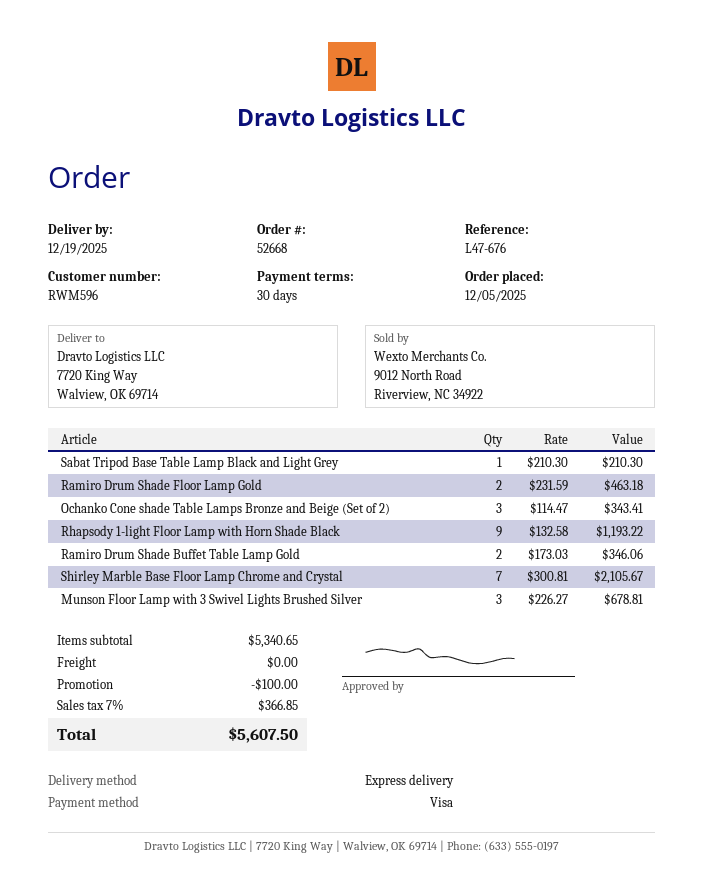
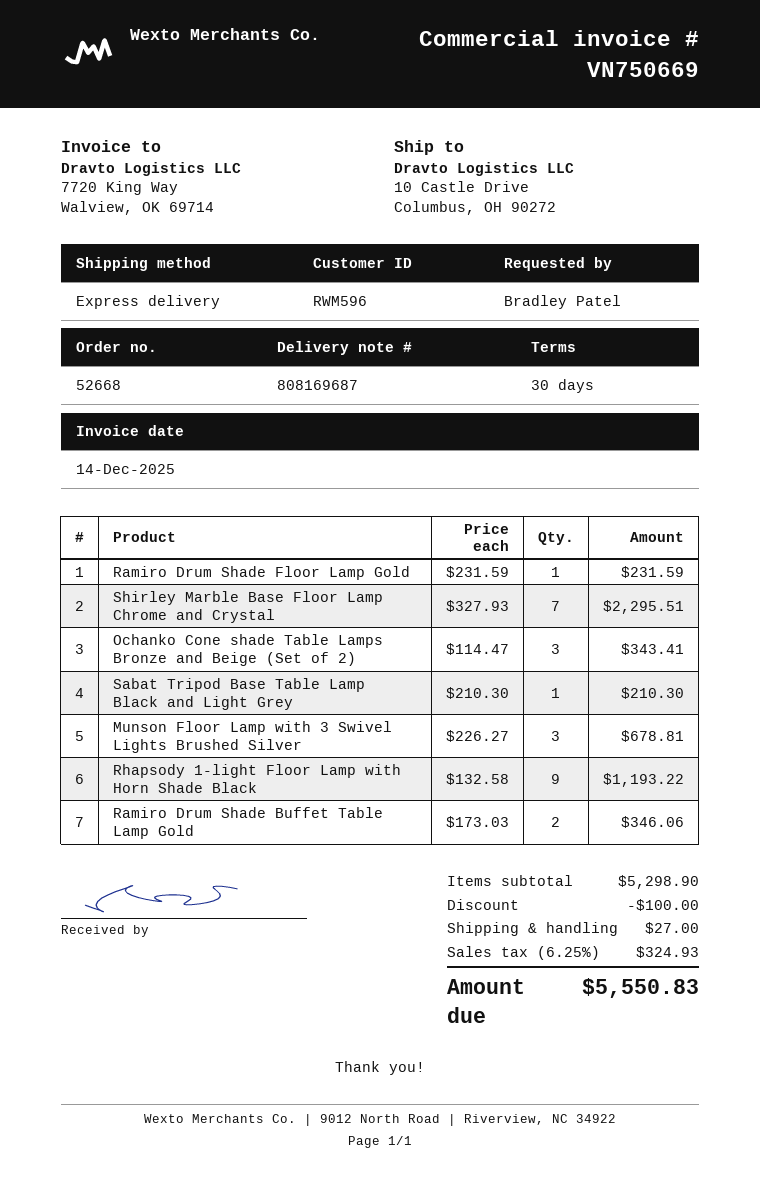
ship to: 7720 King Way, Walview, OK 69714 -> 10 Castle Drive, Columbus, OH 90272
Ramiro Drum Shade Floor Lamp Gold: 2 x 231.59 = 463.18 -> 1 x 231.59 = 231.59
Shirley Marble Base Floor Lamp Chrome and Crystal: 7 x 300.81 = 2105.67 -> 7 x 327.93 = 2295.51
subtotal: 5340.65 -> 5298.90
shipping: 0.00 -> 27.00
tax: 7% = 366.85 -> 6.25% = 324.93
total: 5607.50 -> 5550.83

